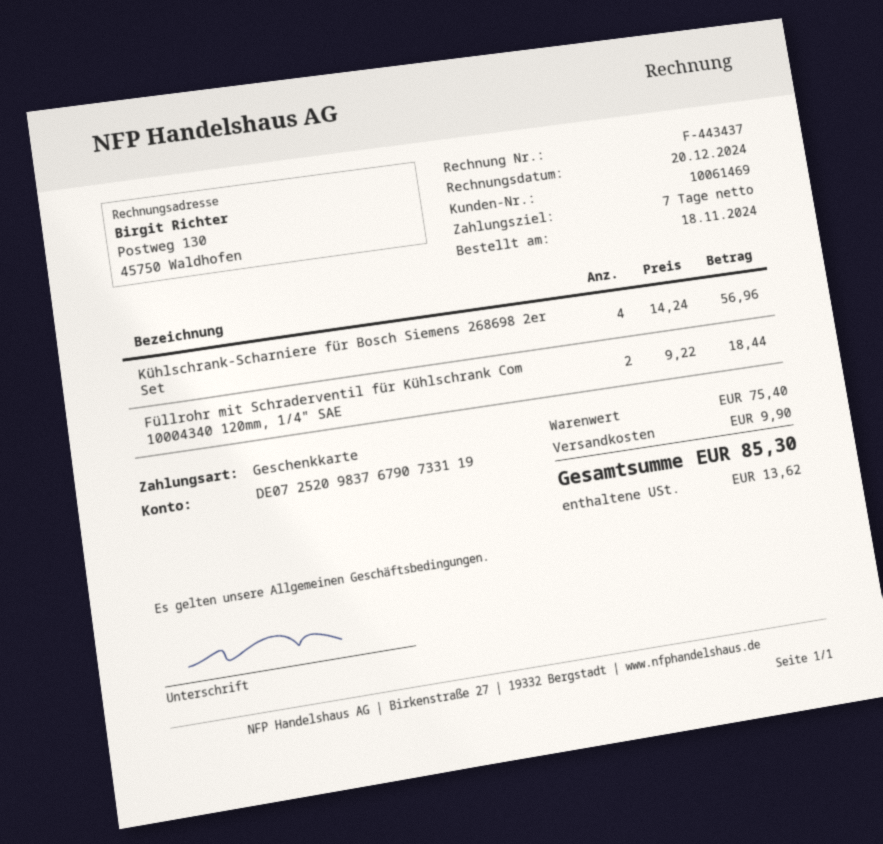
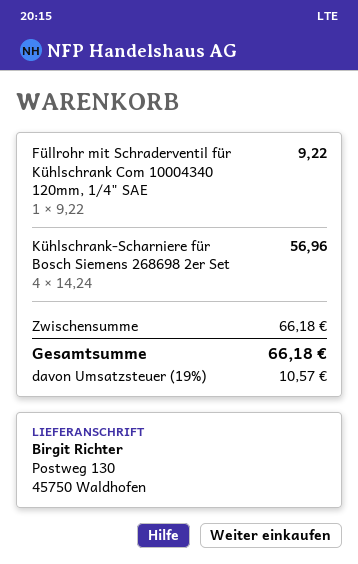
Füllrohr mit Schraderventil für Kühlschrank Com 10004340 120mm, 1/4" SAE: 2 x 9.22 = 18.44 -> 1 x 9.22 = 9.22
subtotal: 75.40 -> 66.18
shipping: 9.90 -> none
tax: 13.62 -> 10.57
total: 85.30 -> 66.18

